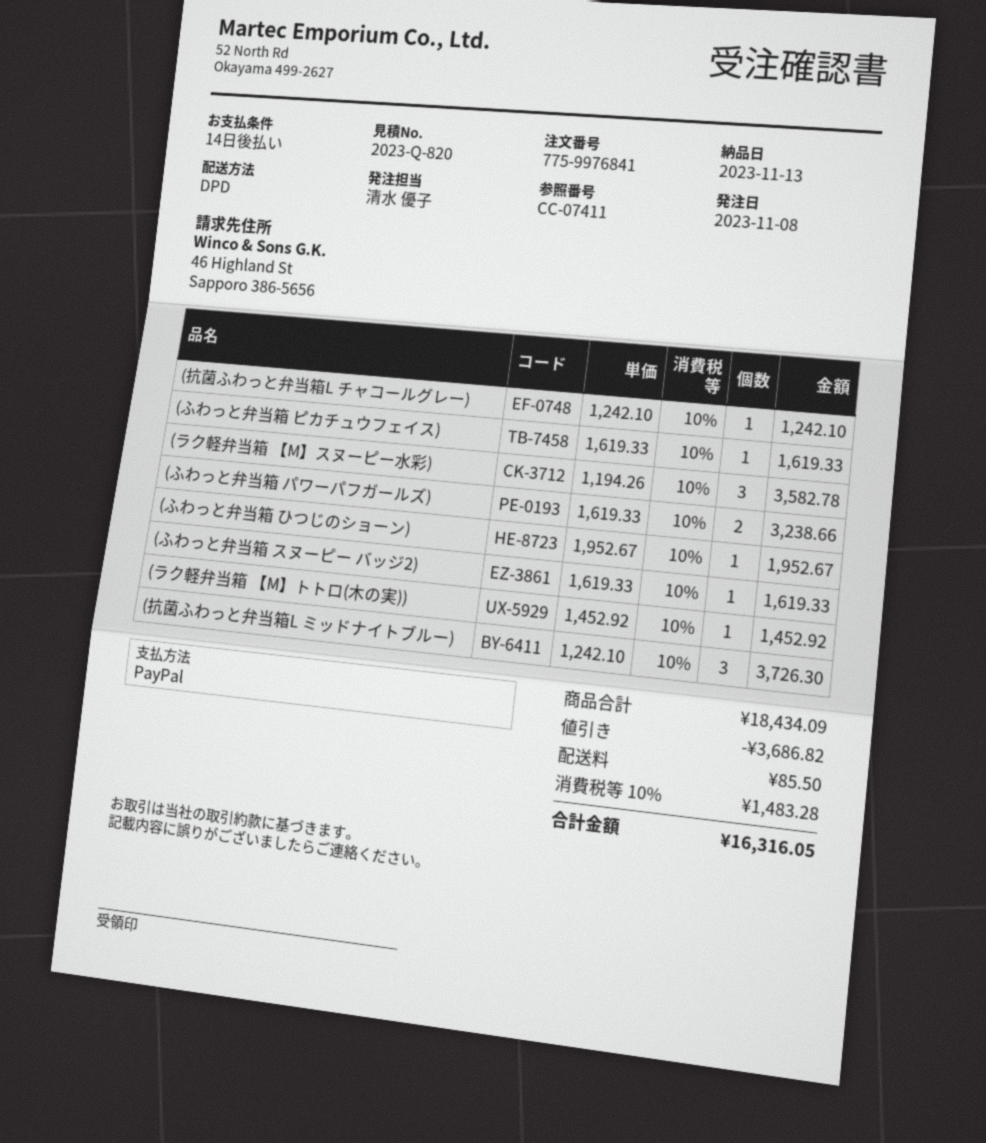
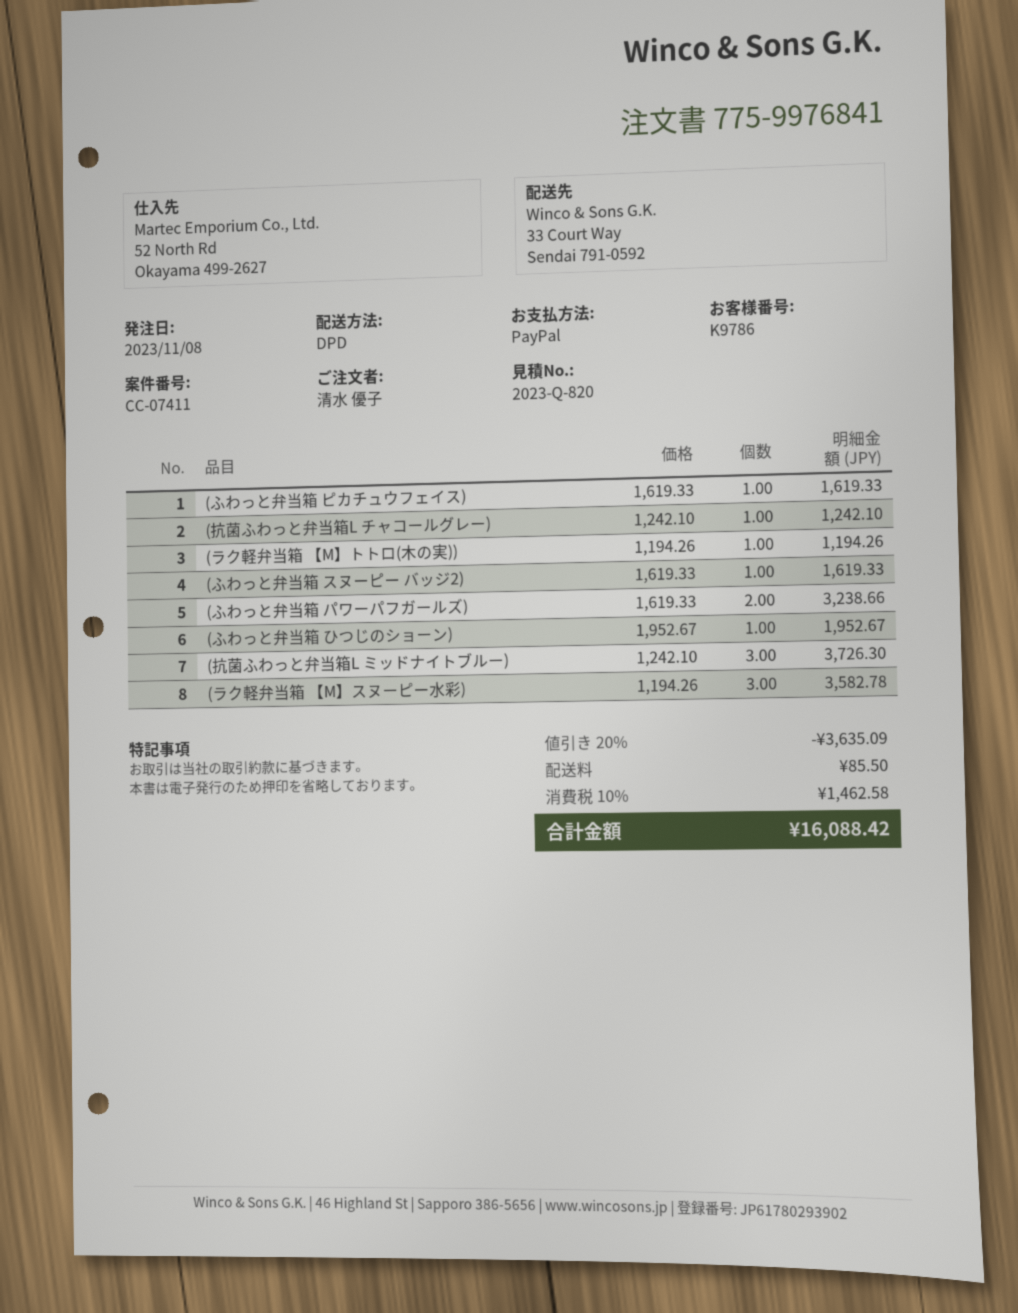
(ラク軽弁当箱 【M】トトロ(木の実)): 1 x 1452.92 = 1452.92 -> 1 x 1194.26 = 1194.26
discount: 3686.82 -> 3635.09
tax: 10% = 1483.28 -> 10% = 1462.58
total: 16316.05 -> 16088.42

